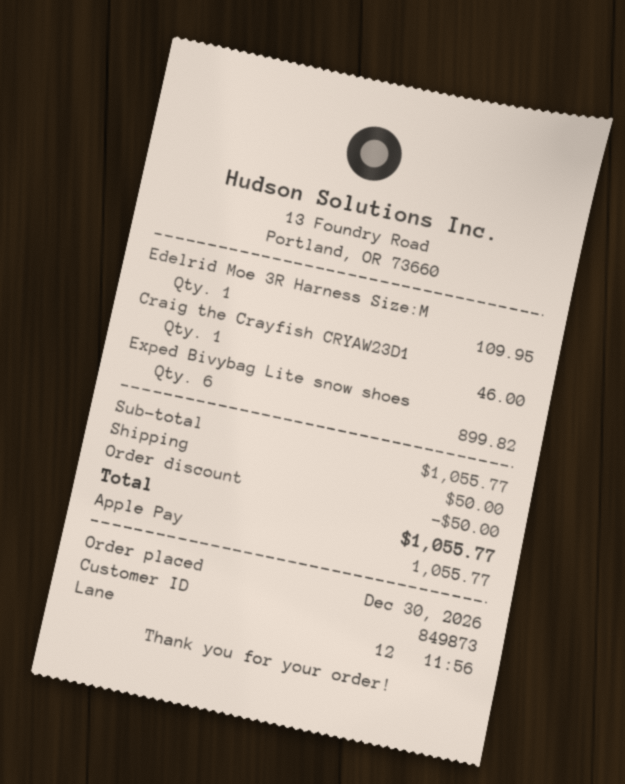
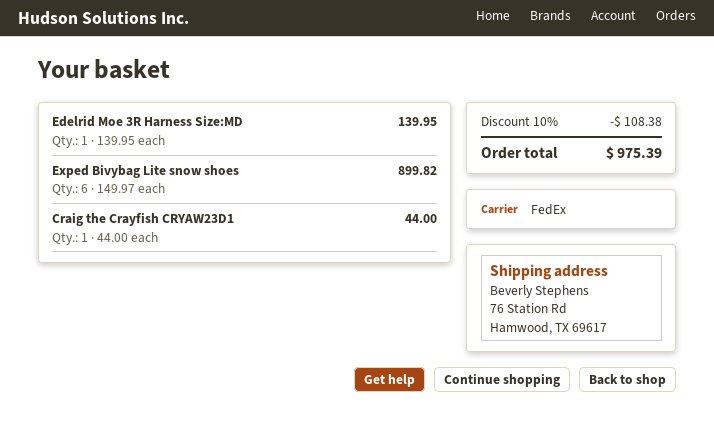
Edelrid Moe 3R Harness Size:M: 1 for 109.95 -> 1 for 139.95
Craig the Crayfish CRYAW23D1: 1 for 46.00 -> 1 for 44.00
discount: 50.00 -> 108.38
shipping: 50.00 -> none
total: 1055.77 -> 975.39

